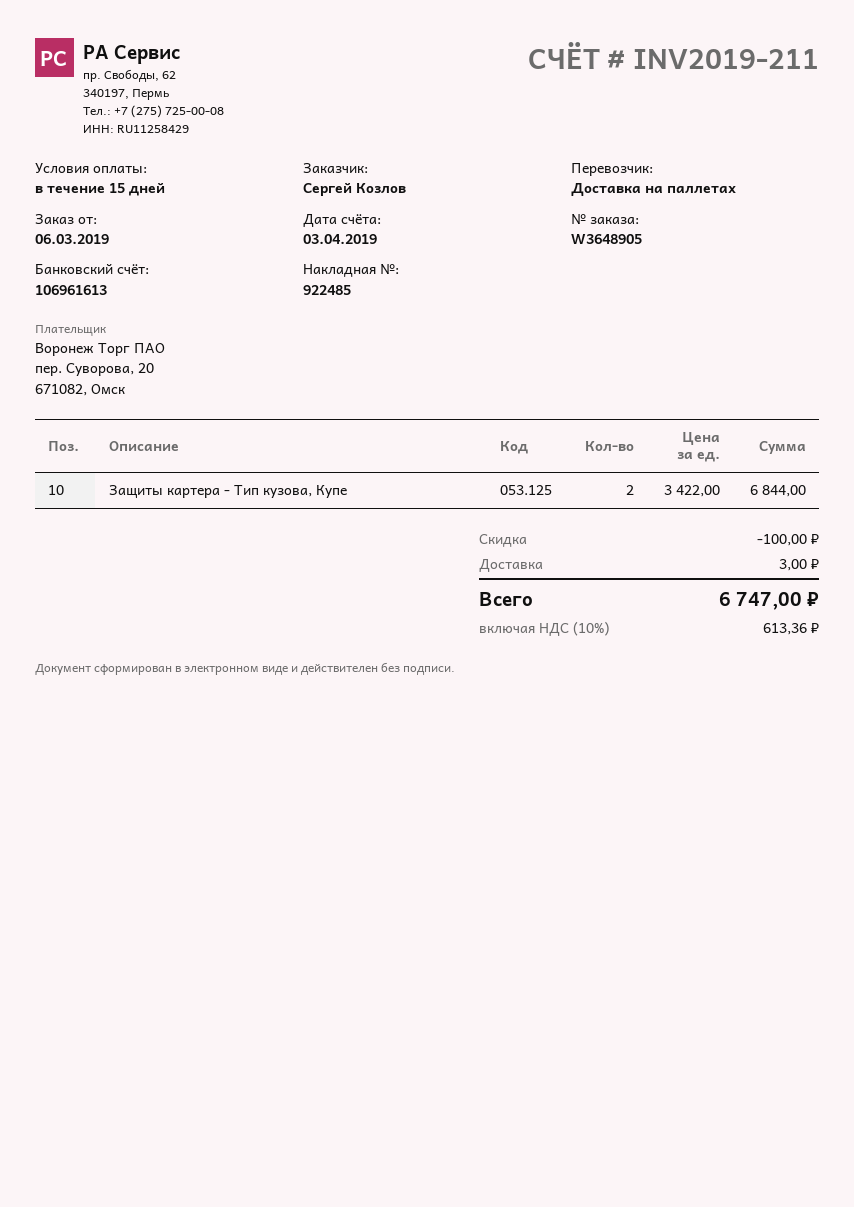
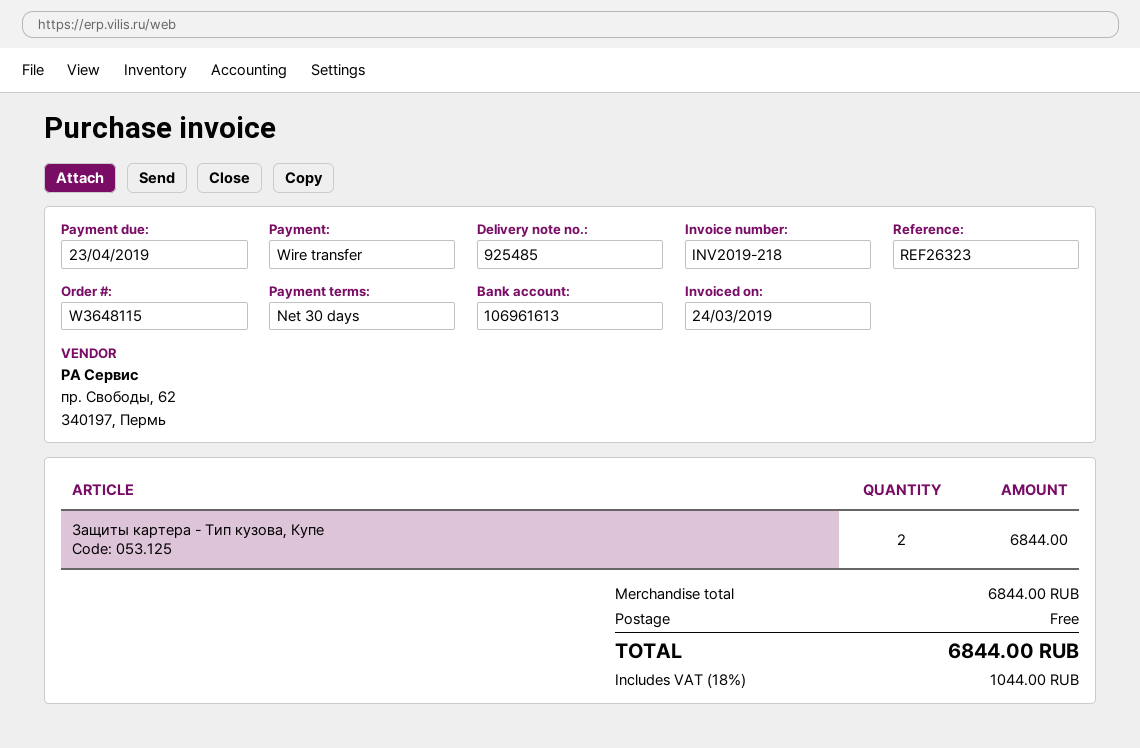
order number: W3648905 -> W3648115
delivery note number: 922485 -> 925485
invoice number: INV2019-211 -> INV2019-218
invoice date: 2019-04-03 -> 2019-03-24
payment terms: 15 days -> 30 days
discount: 100.00 -> none
shipping: 3.00 -> 0.00
tax: 10% = 613.36 -> 18% = 1044.00
total: 6747.00 -> 6844.00

